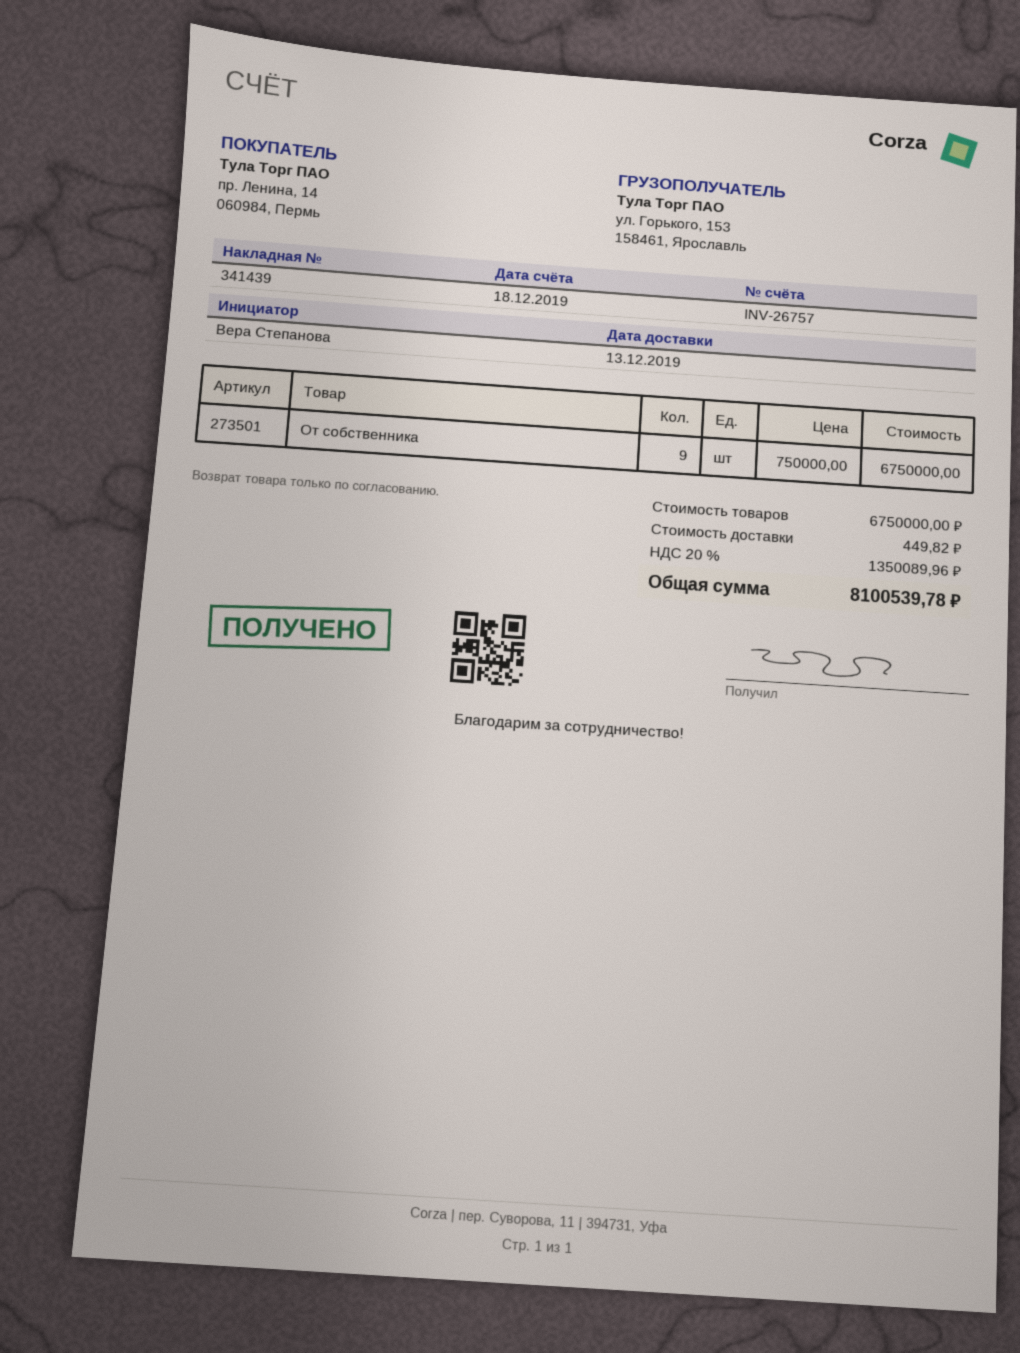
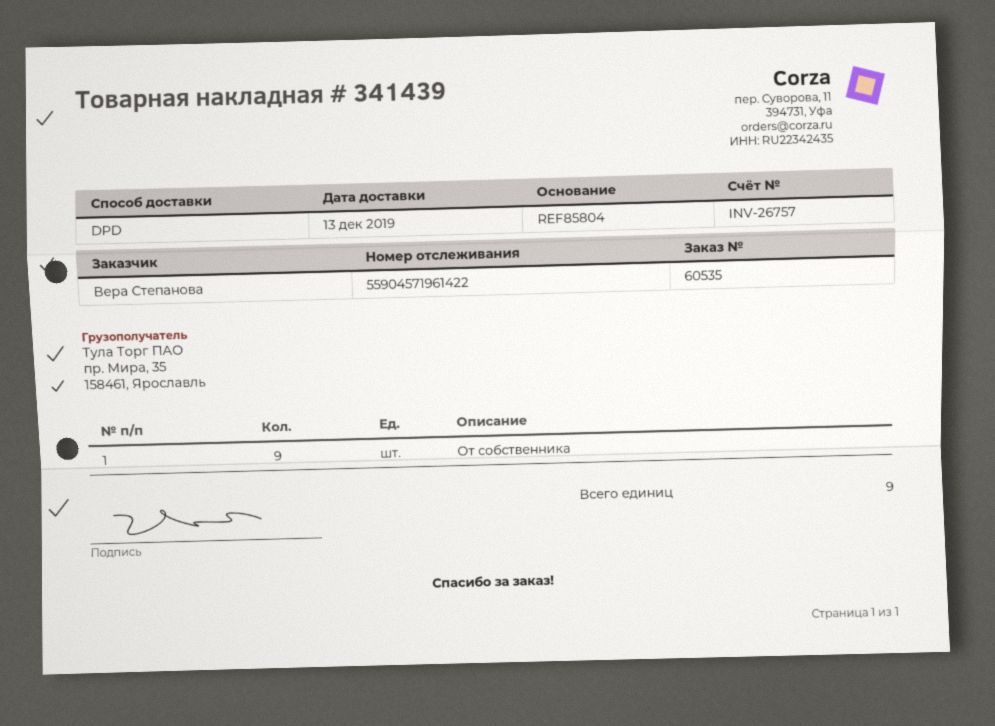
ship to: ул. Горького, 153, 158461, Ярославль -> пр. Мира, 35, 158461, Ярославль

